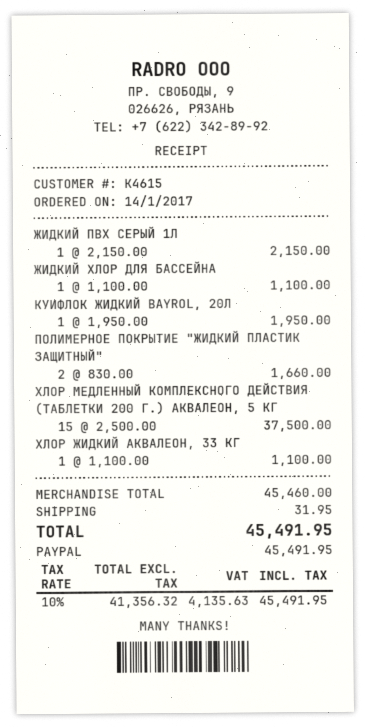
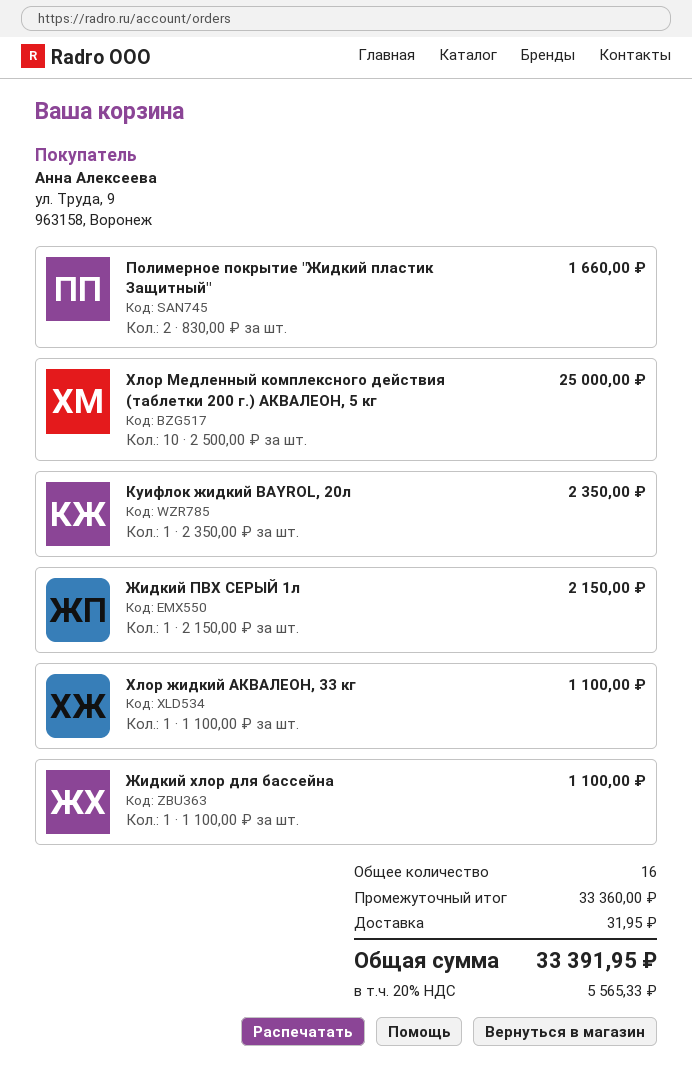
КУИФЛОК ЖИДКИЙ BAYROL, 20Л: 1 x 1950.00 = 1950.00 -> 1 x 2350.00 = 2350.00
ХЛОР МЕДЛЕННЫЙ КОМПЛЕКСНОГО ДЕЙСТВИЯ (ТАБЛЕТКИ 200 Г.) АКВАЛЕОН, 5 КГ: 15 x 2500.00 = 37500.00 -> 10 x 2500.00 = 25000.00
subtotal: 45460.00 -> 33360.00
tax: 10% = 4135.63 -> 20% = 5565.33
total: 45491.95 -> 33391.95

